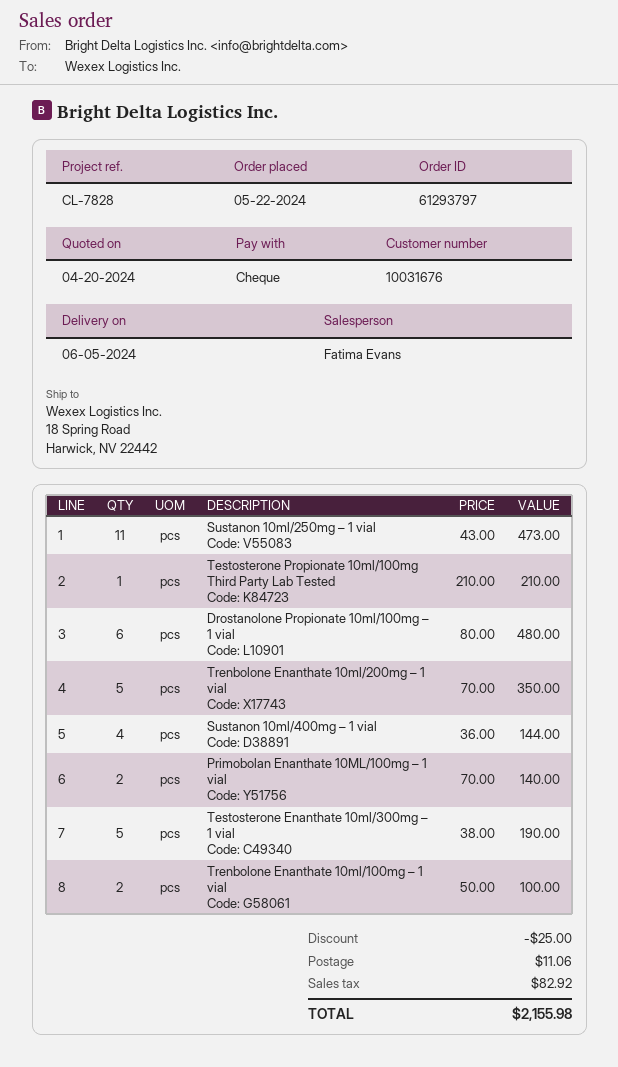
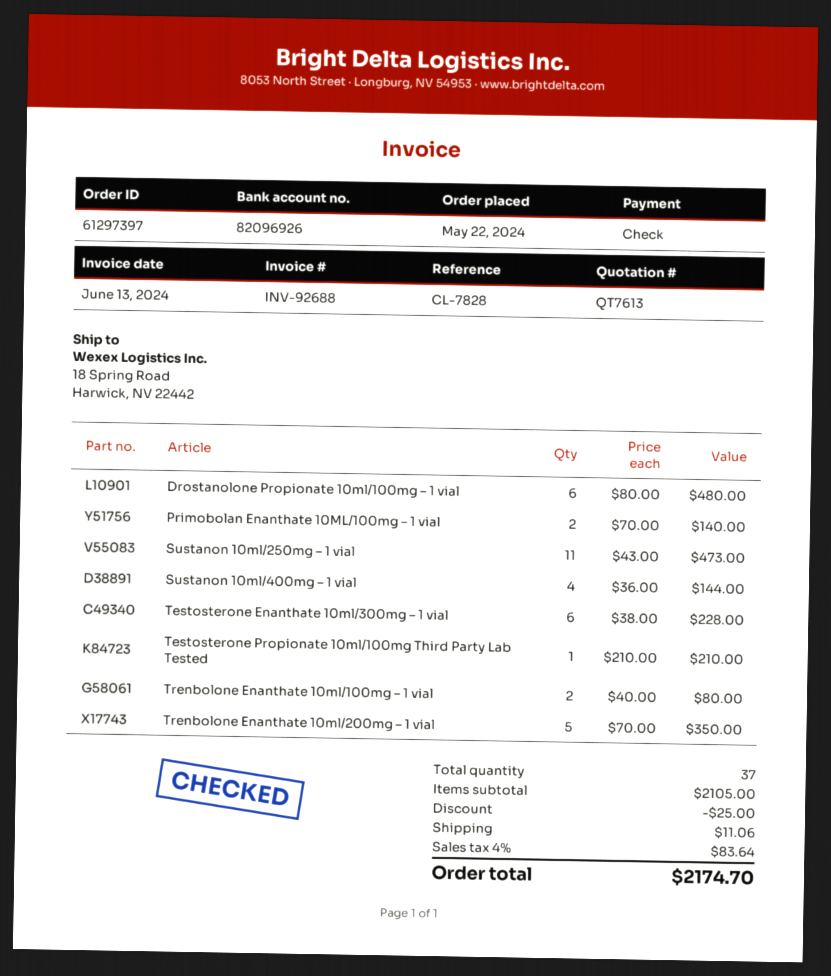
order number: 61293797 -> 61297397
Testosterone Enanthate 10ml/300mg – 1 vial: 5 x 38.00 = 190.00 -> 6 x 38.00 = 228.00
Trenbolone Enanthate 10ml/100mg – 1 vial: 2 x 50.00 = 100.00 -> 2 x 40.00 = 80.00
tax: 82.92 -> 83.64
total: 2155.98 -> 2174.70

